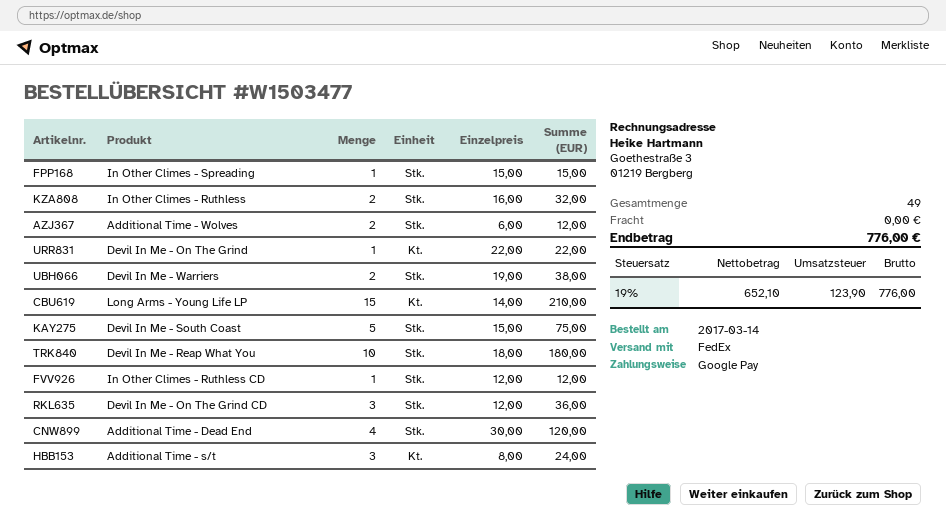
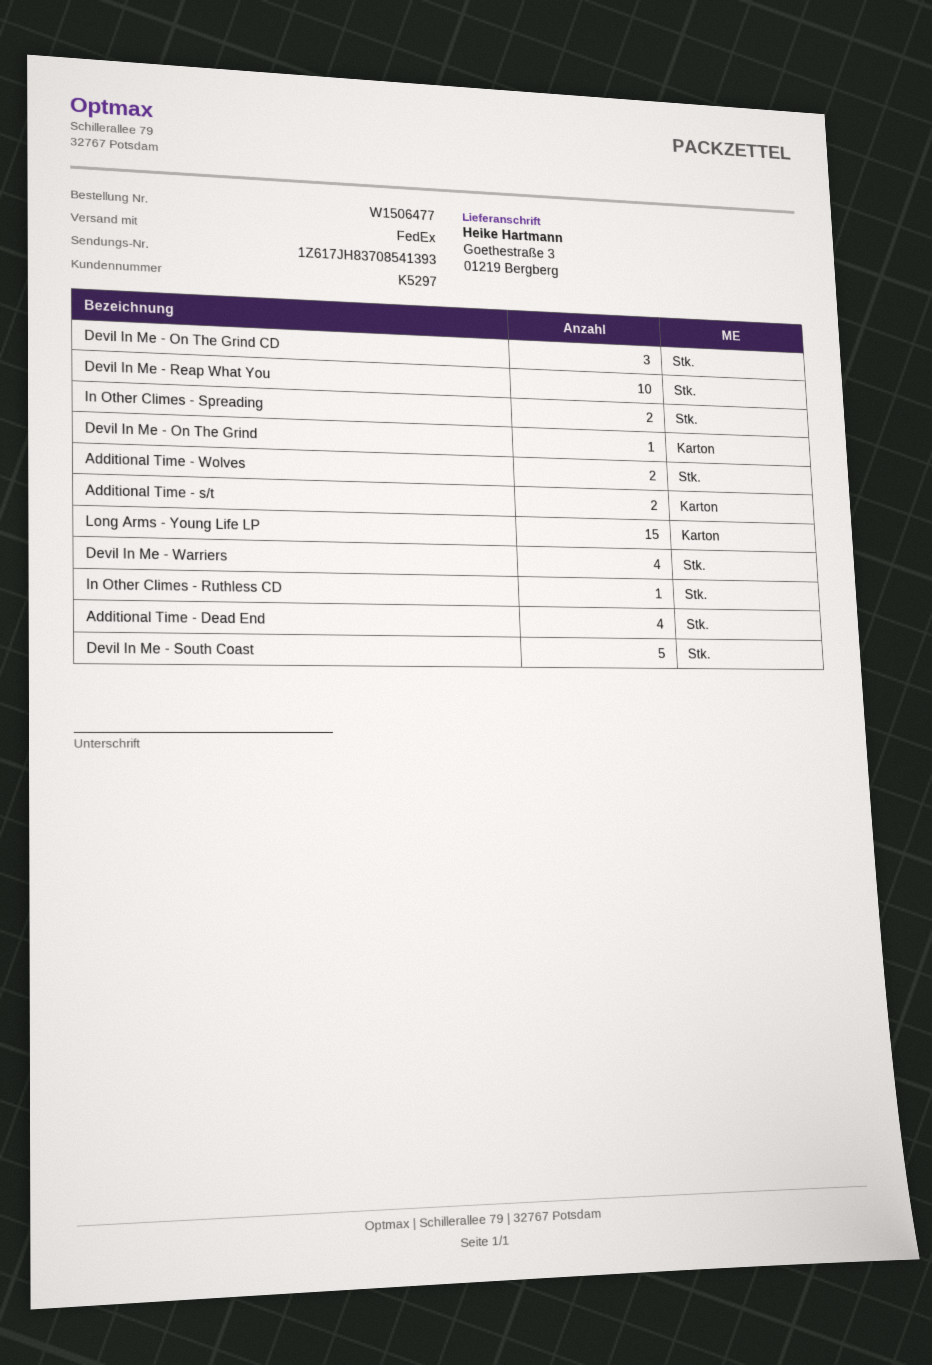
order number: W1503477 -> W1506477
In Other Climes - Spreading: 1 -> 2
In Other Climes - Ruthless: 2 -> none
Devil In Me - Warriers: 2 -> 4
Additional Time - s/t: 3 -> 2

